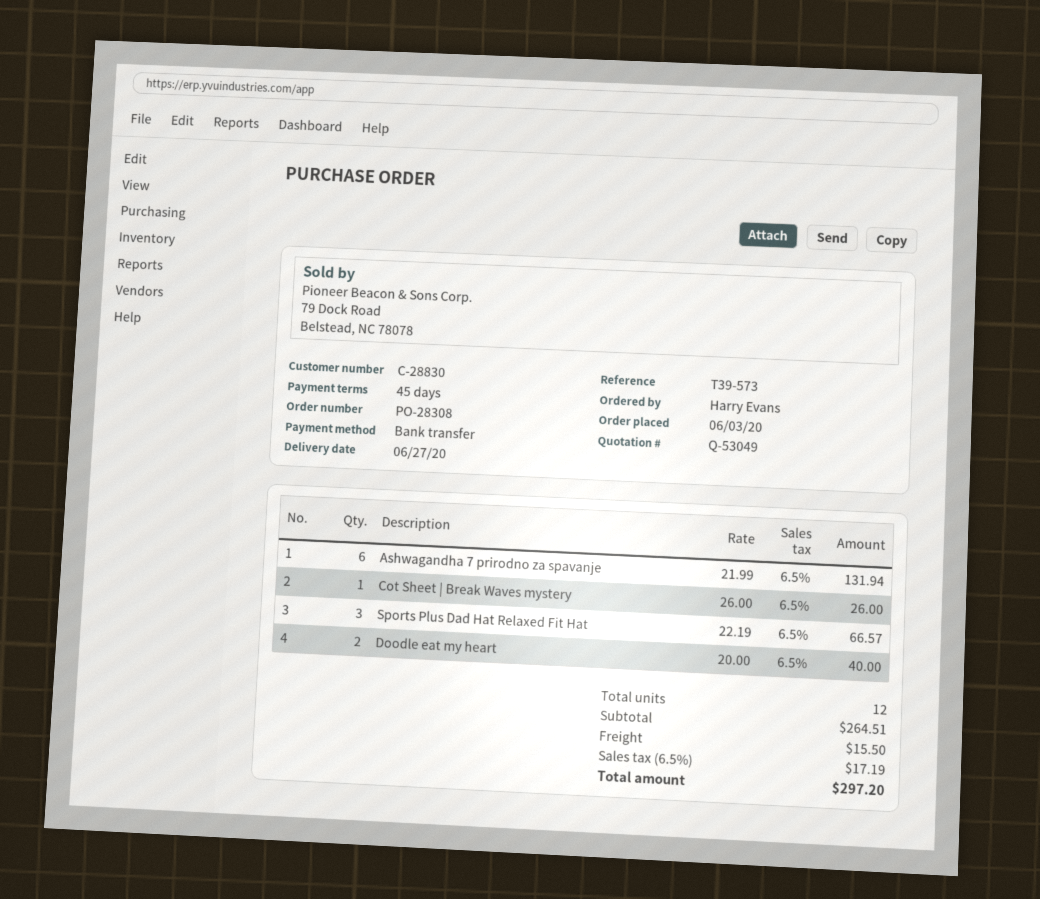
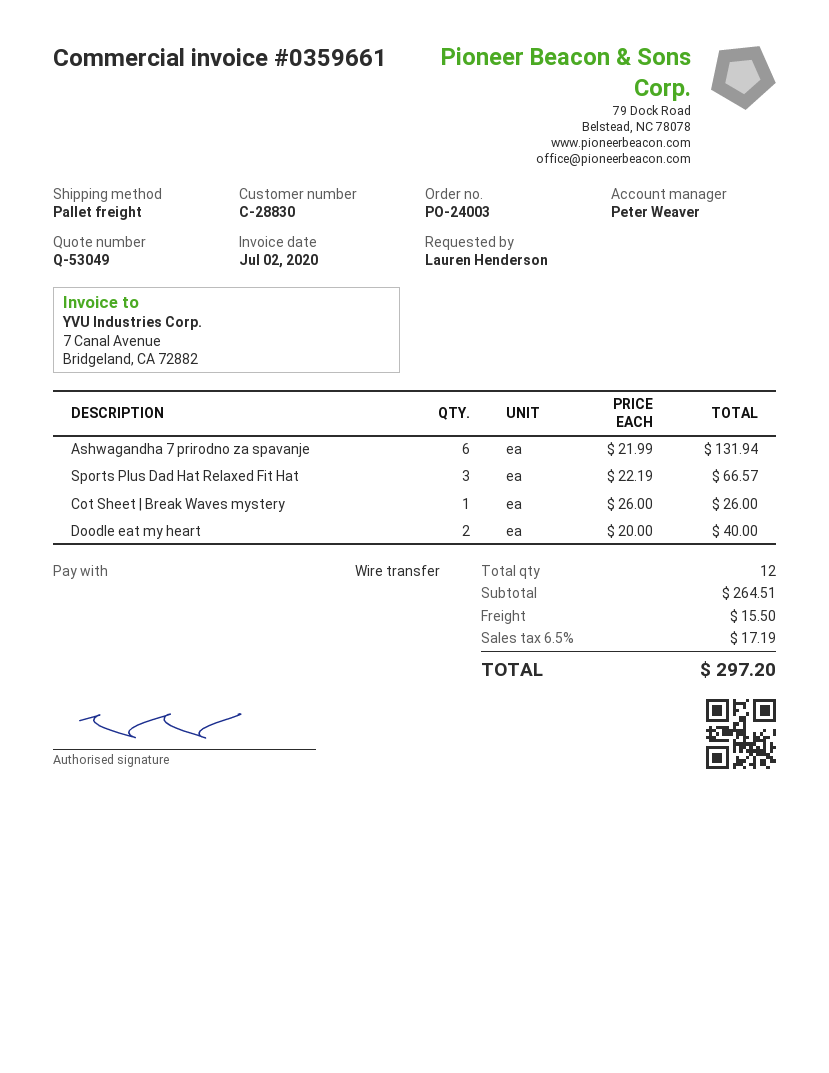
order number: PO-28308 -> PO-24003
ordered by: Harry Evans -> Lauren Henderson

